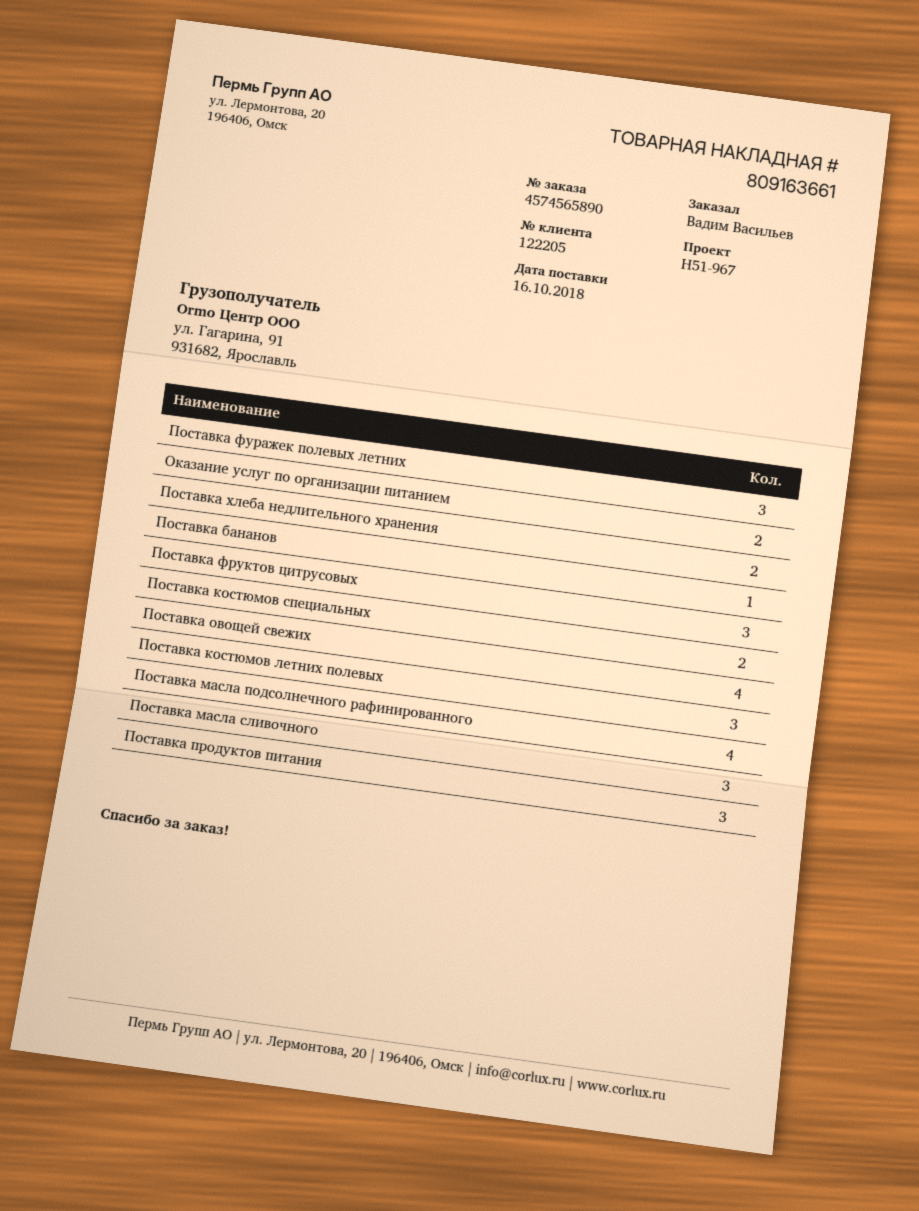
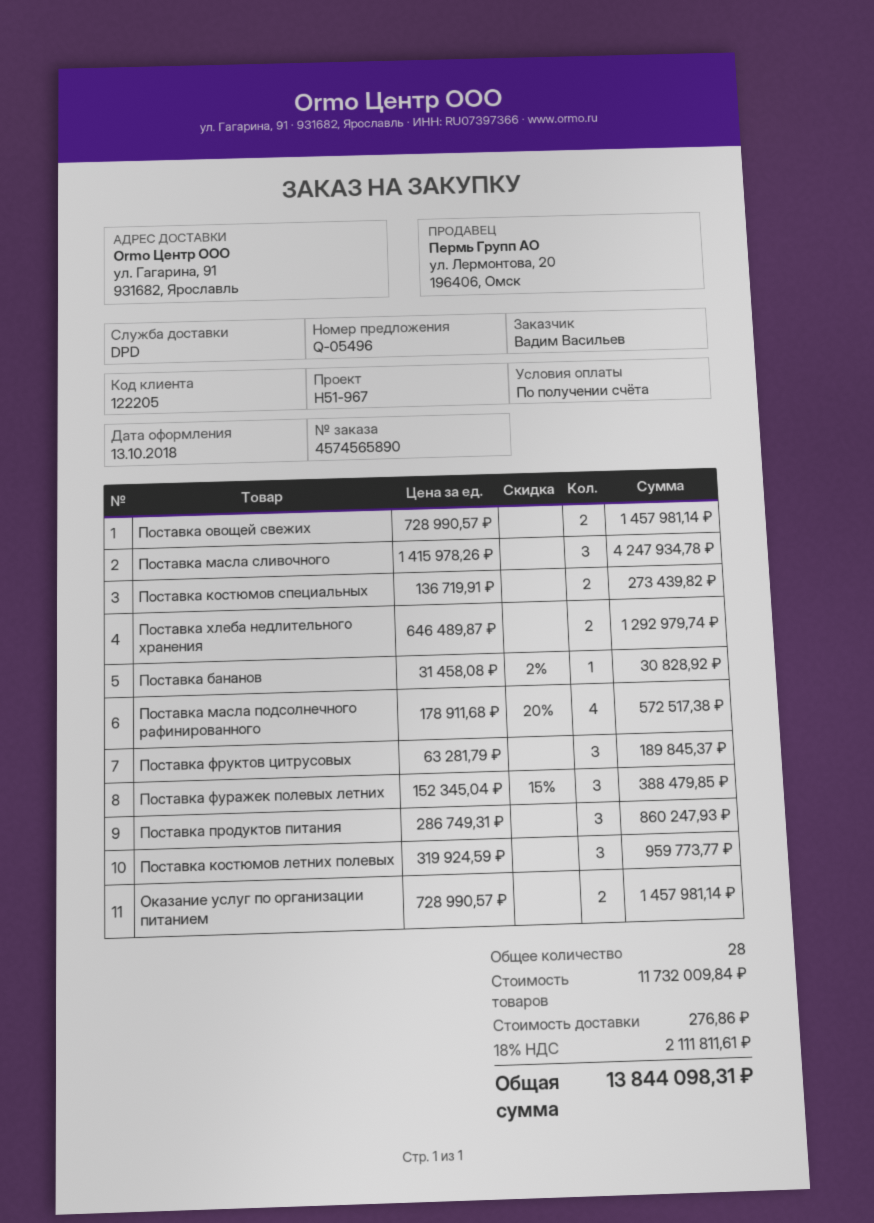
Поставка овощей свежих: 4 -> 2

